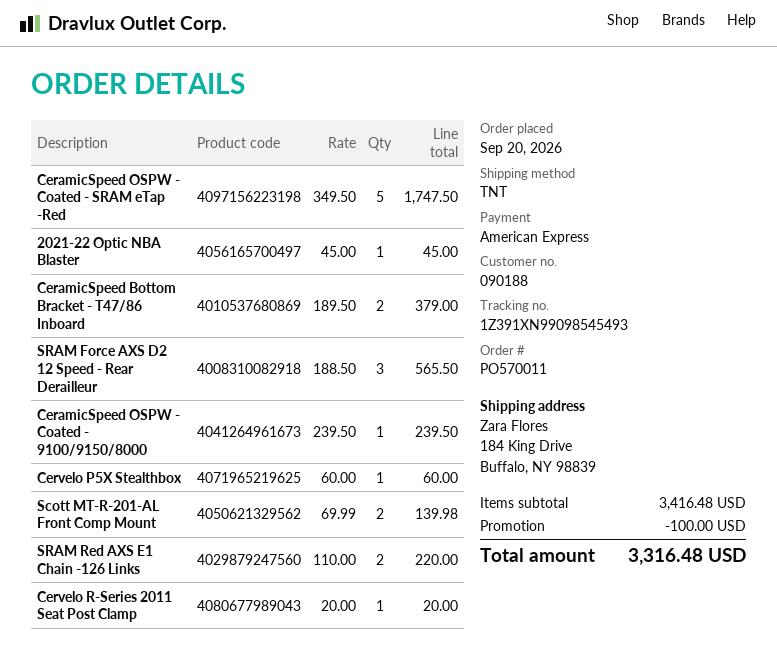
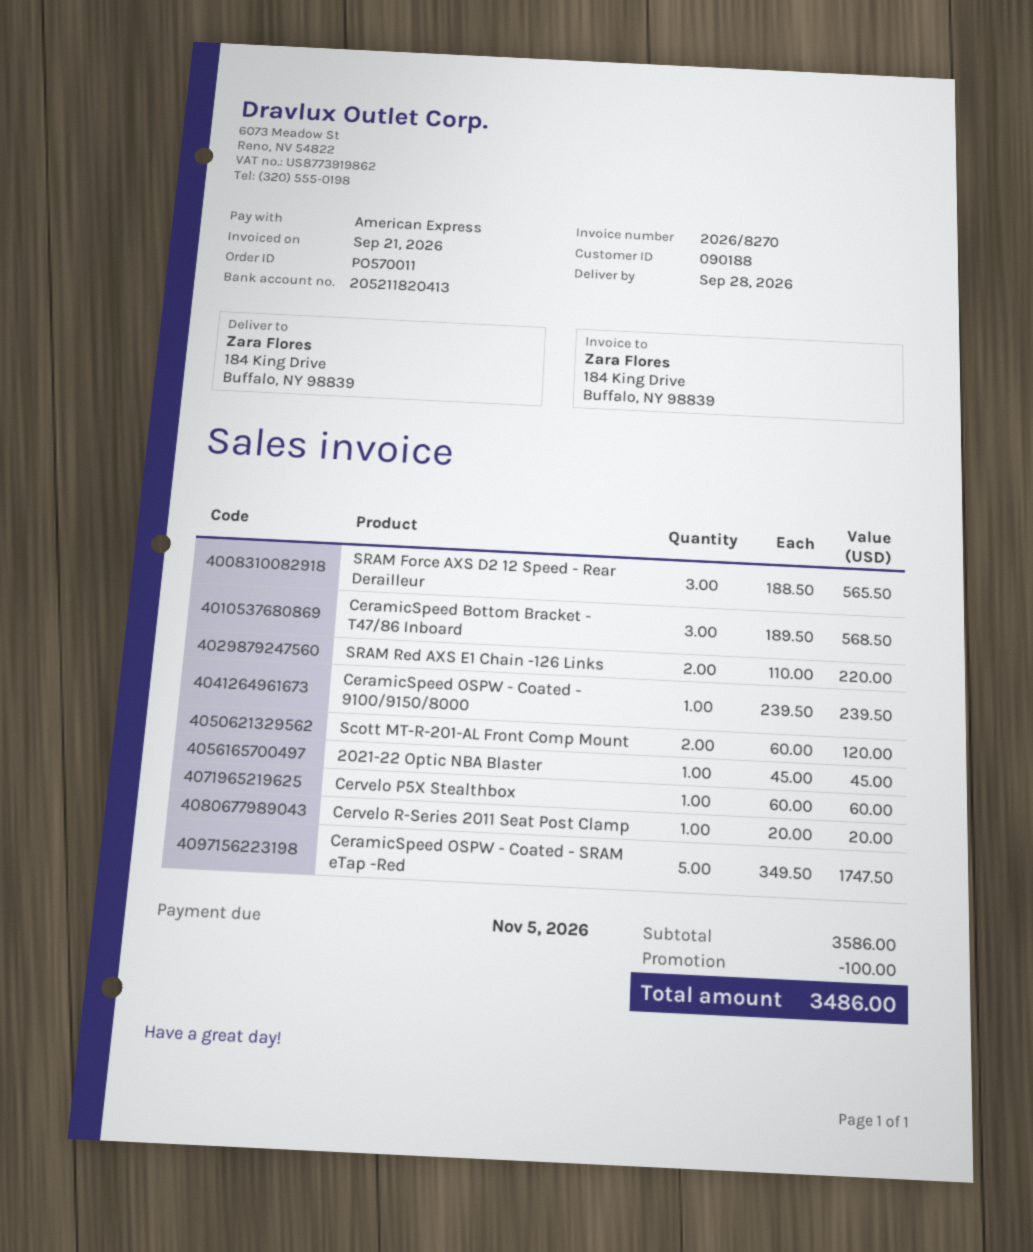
CeramicSpeed Bottom Bracket - T47/86 Inboard: 2 x 189.50 = 379.00 -> 3 x 189.50 = 568.50
Scott MT-R-201-AL Front Comp Mount: 2 x 69.99 = 139.98 -> 2 x 60.00 = 120.00
subtotal: 3416.48 -> 3586.00
total: 3316.48 -> 3486.00

